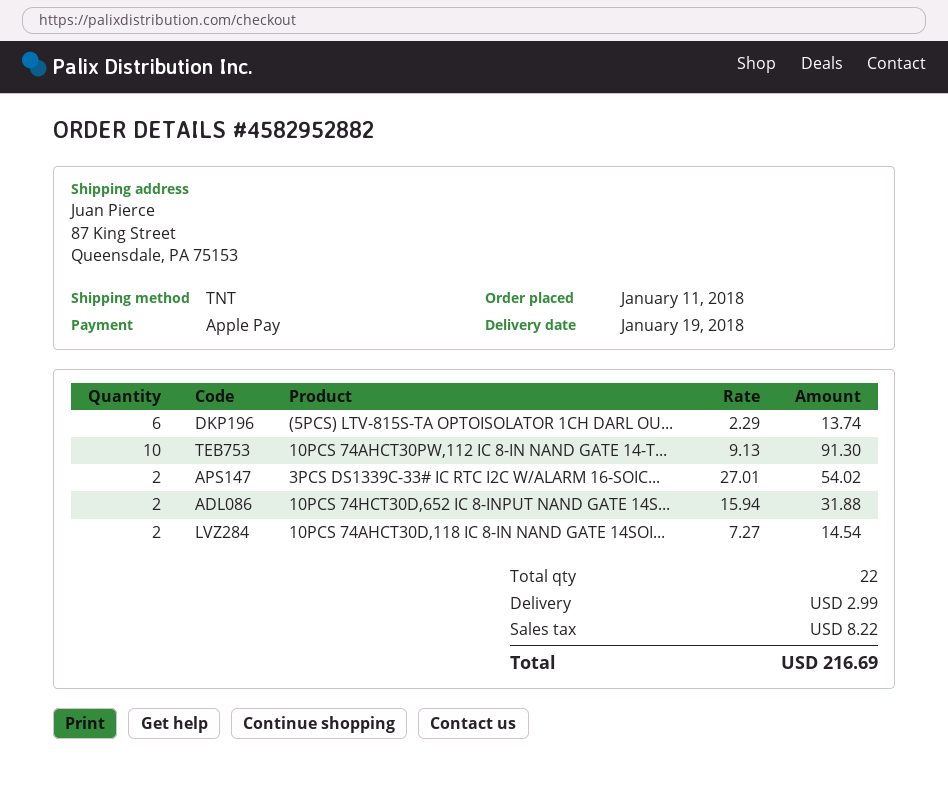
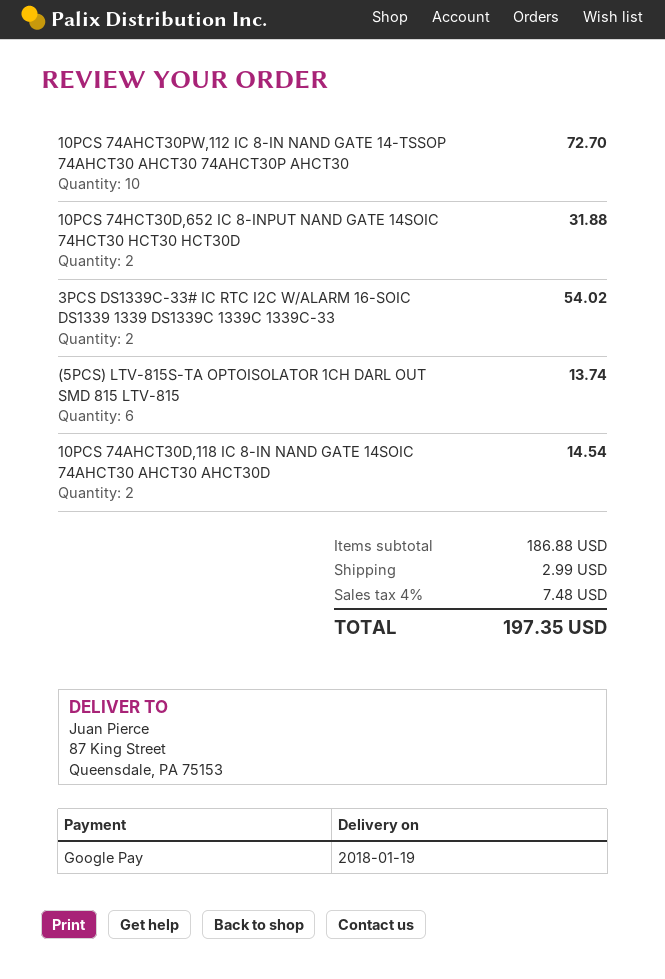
payment method: Apple Pay -> Google Pay
10PCS 74AHCT30PW,112 IC 8-IN NAND GATE 14-T...: 10 for 91.30 -> 10 for 72.70
tax: 8.22 -> 7.48
total: 216.69 -> 197.35

